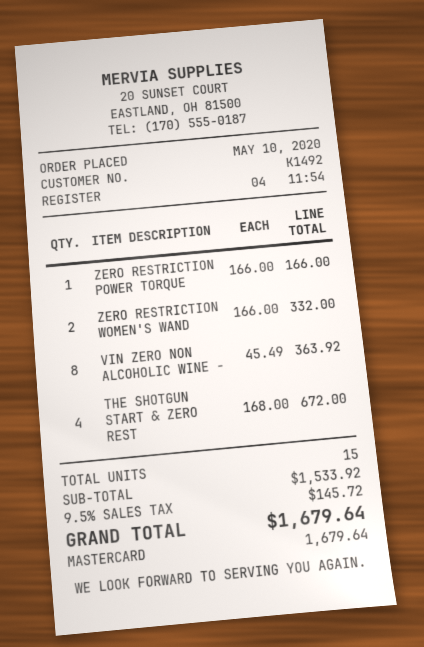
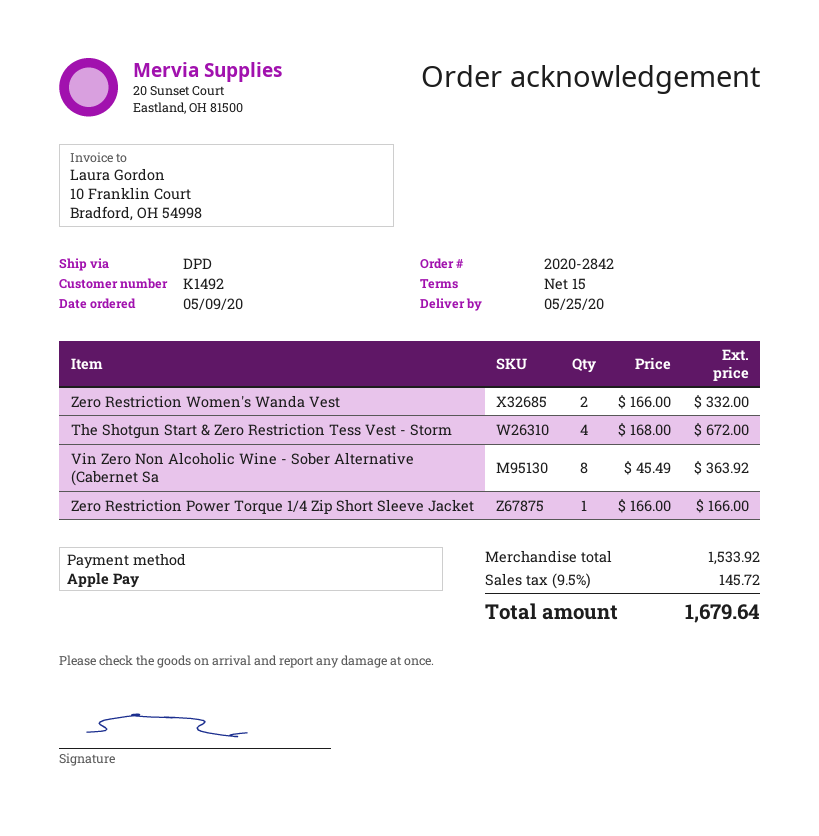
order date: 2020-05-10 -> 2020-05-09
payment method: Mastercard -> Apple Pay

